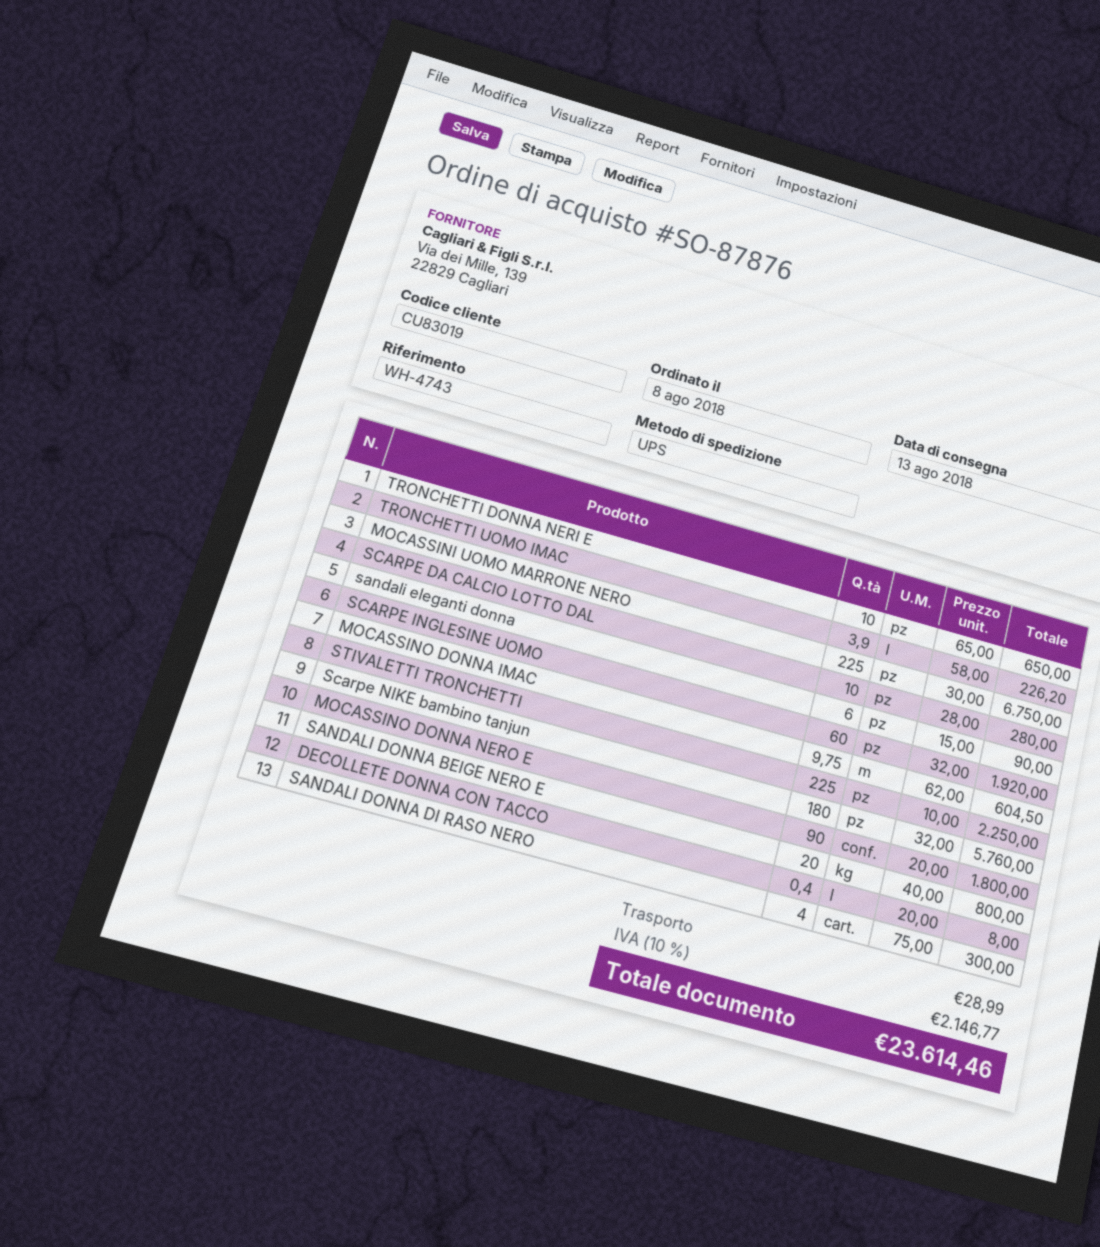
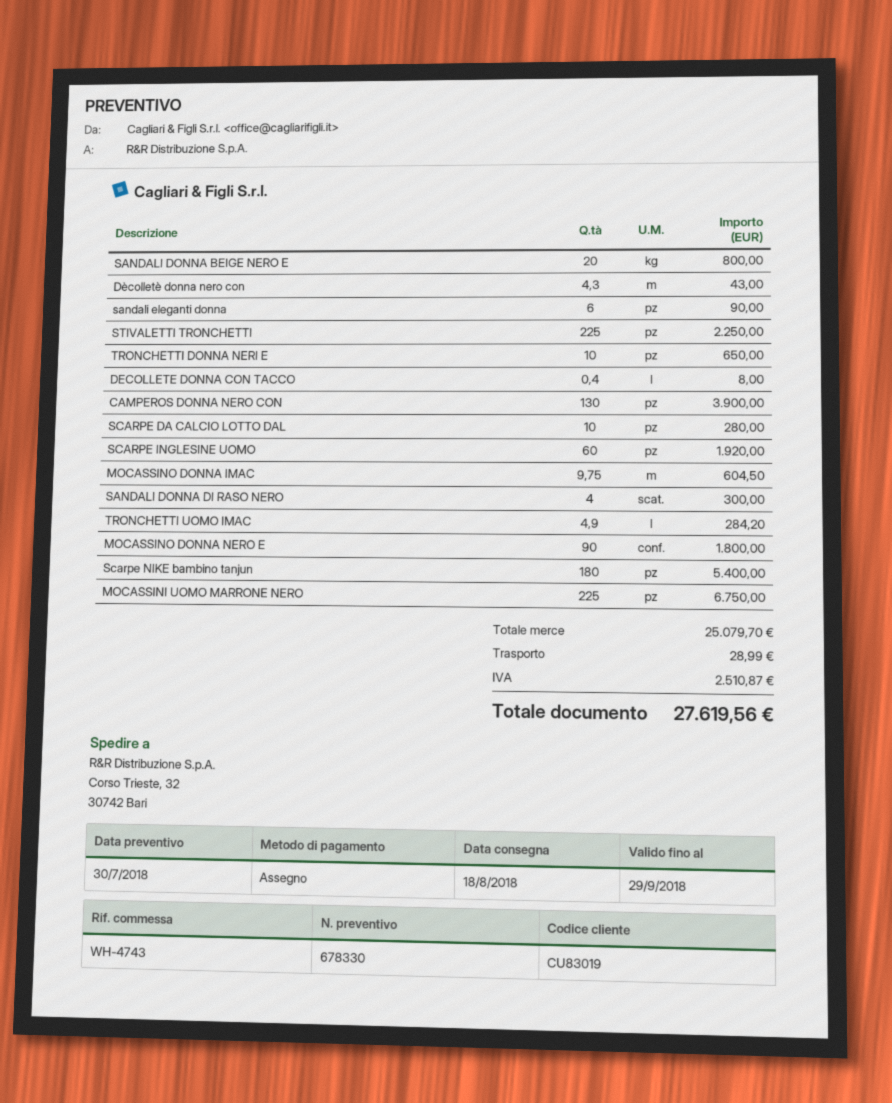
delivery date: 2018-08-13 -> 2018-08-18
TRONCHETTI UOMO IMAC: 3.9 for 226.20 -> 4.9 for 284.20
Scarpe NIKE bambino tanjun: 180 for 5760.00 -> 180 for 5400.00
Dècolletè donna nero con: none -> 4.3 for 43.00
CAMPEROS DONNA NERO CON: none -> 130 for 3900.00
tax: 2146.77 -> 2510.87
total: 23614.46 -> 27619.56

